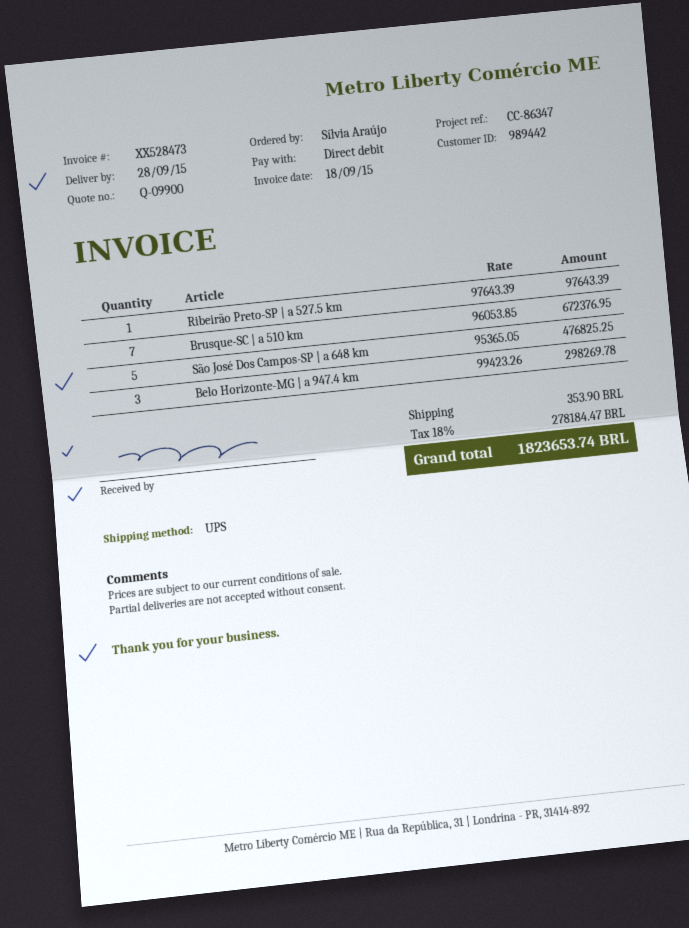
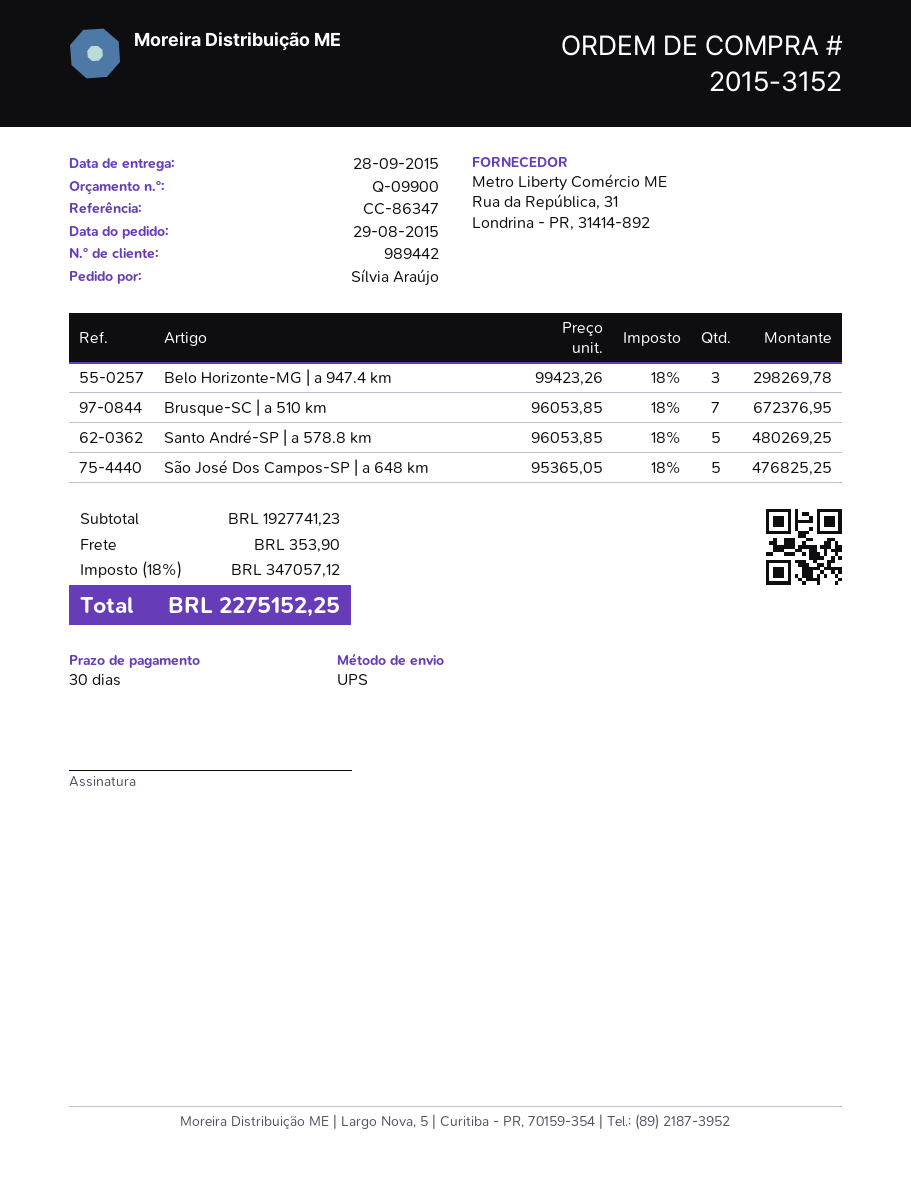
Ribeirão Preto-SP | a 527.5 km: 1 x 97643.39 = 97643.39 -> none
Santo André-SP | a 578.8 km: none -> 5 x 96053.85 = 480269.25
tax: 18% = 278184.47 -> 18% = 347057.12
total: 1823653.74 -> 2275152.25

